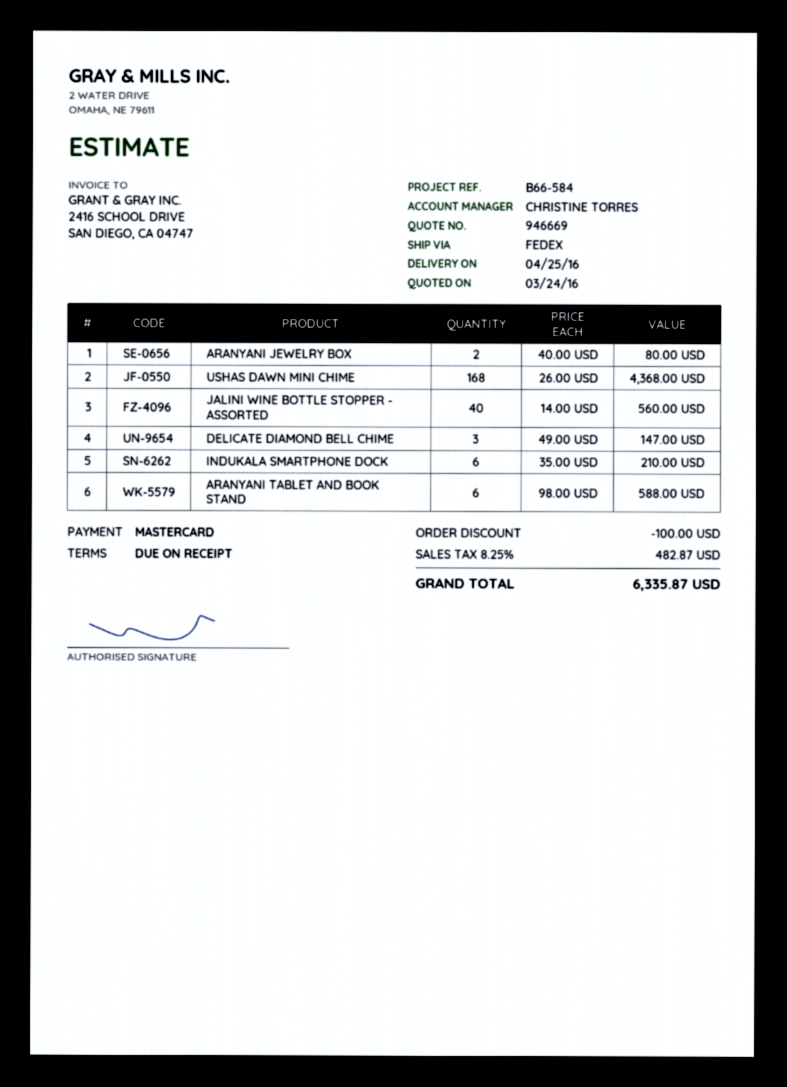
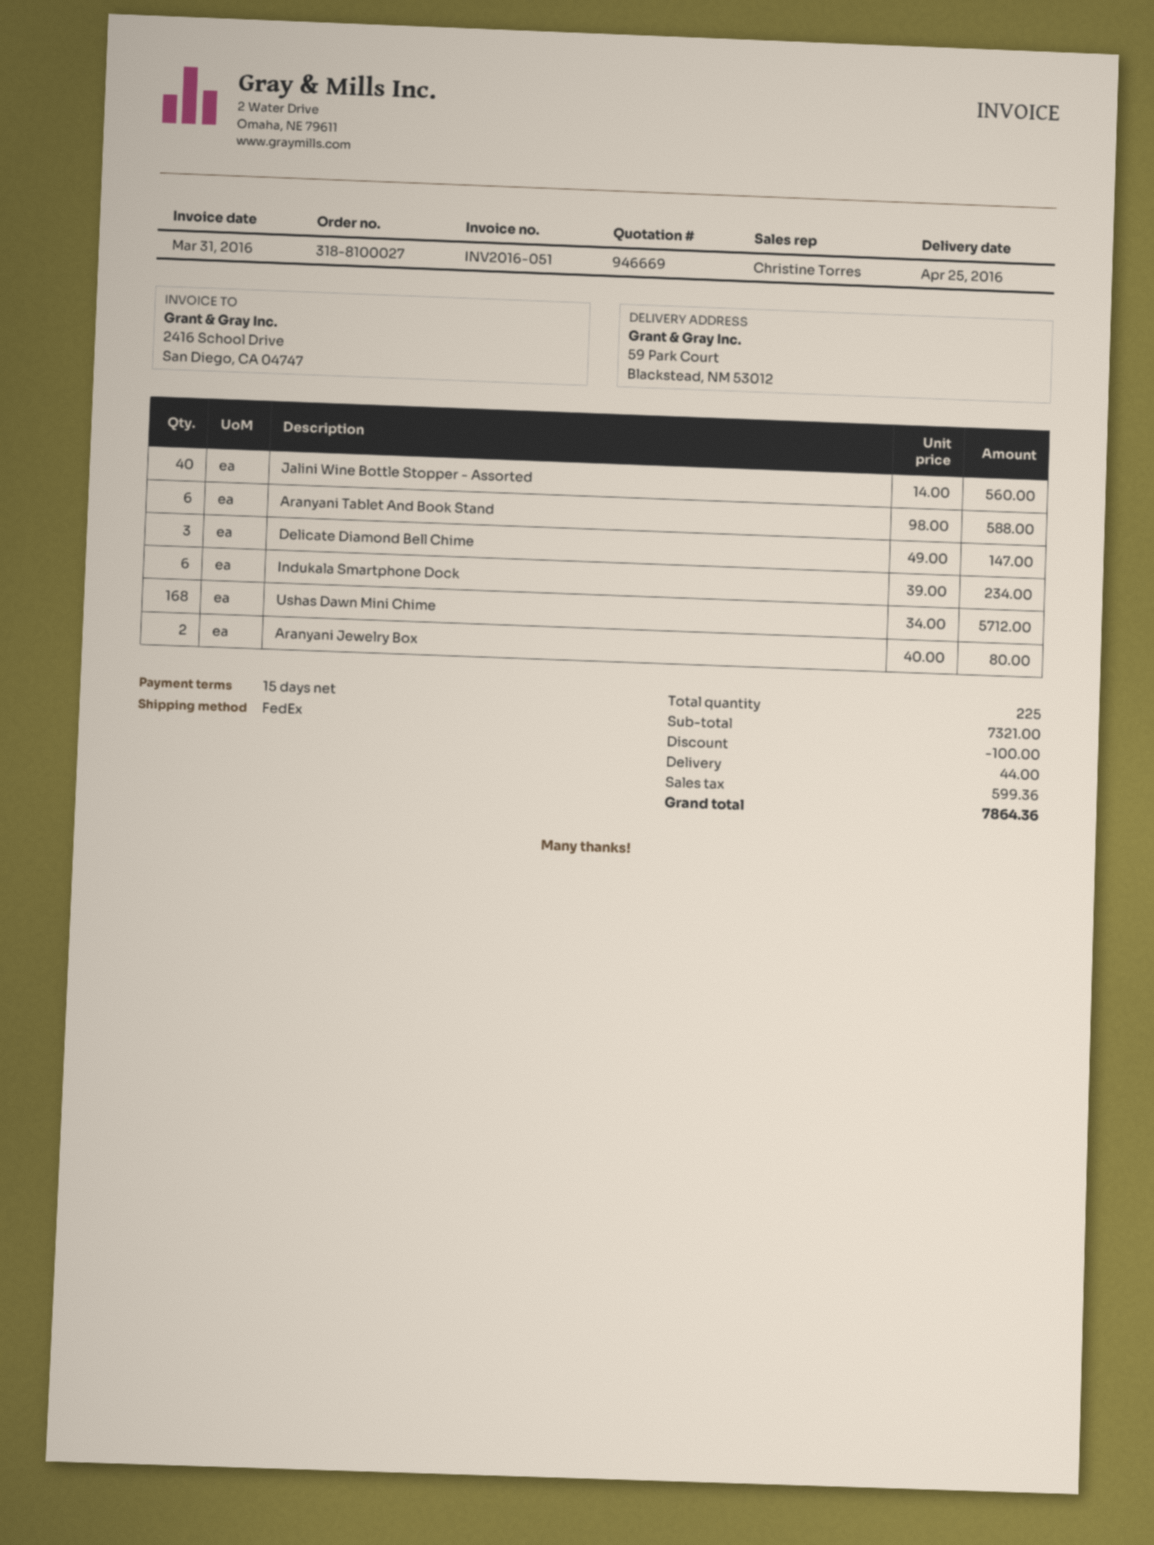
payment terms: on receipt -> 15 days
USHAS DAWN MINI CHIME: 168 x 26.00 = 4368.00 -> 168 x 34.00 = 5712.00
INDUKALA SMARTPHONE DOCK: 6 x 35.00 = 210.00 -> 6 x 39.00 = 234.00
shipping: none -> 44.00
tax: 482.87 -> 599.36
total: 6335.87 -> 7864.36

